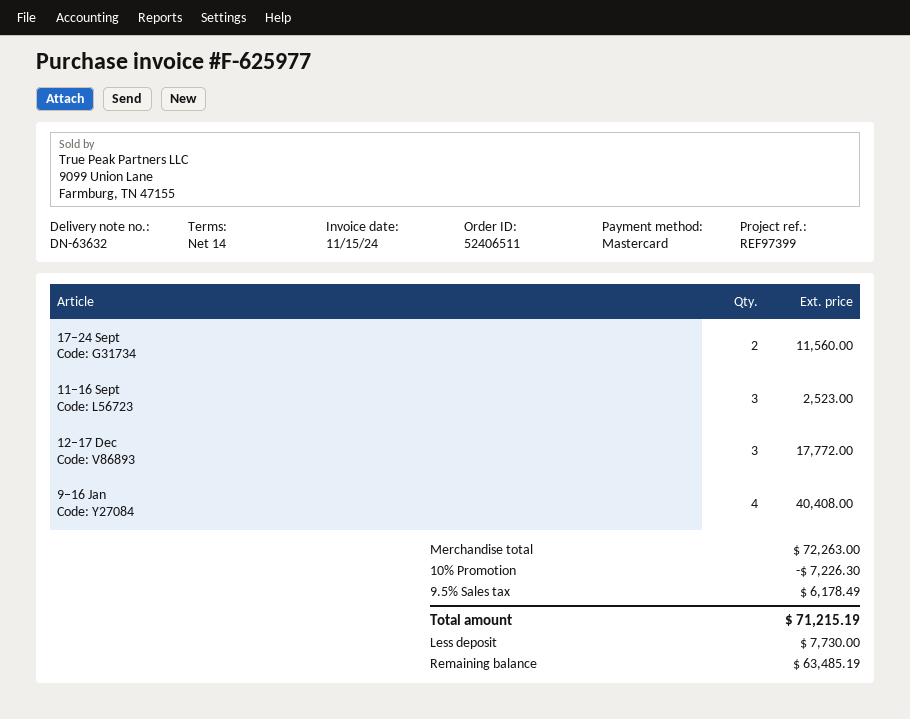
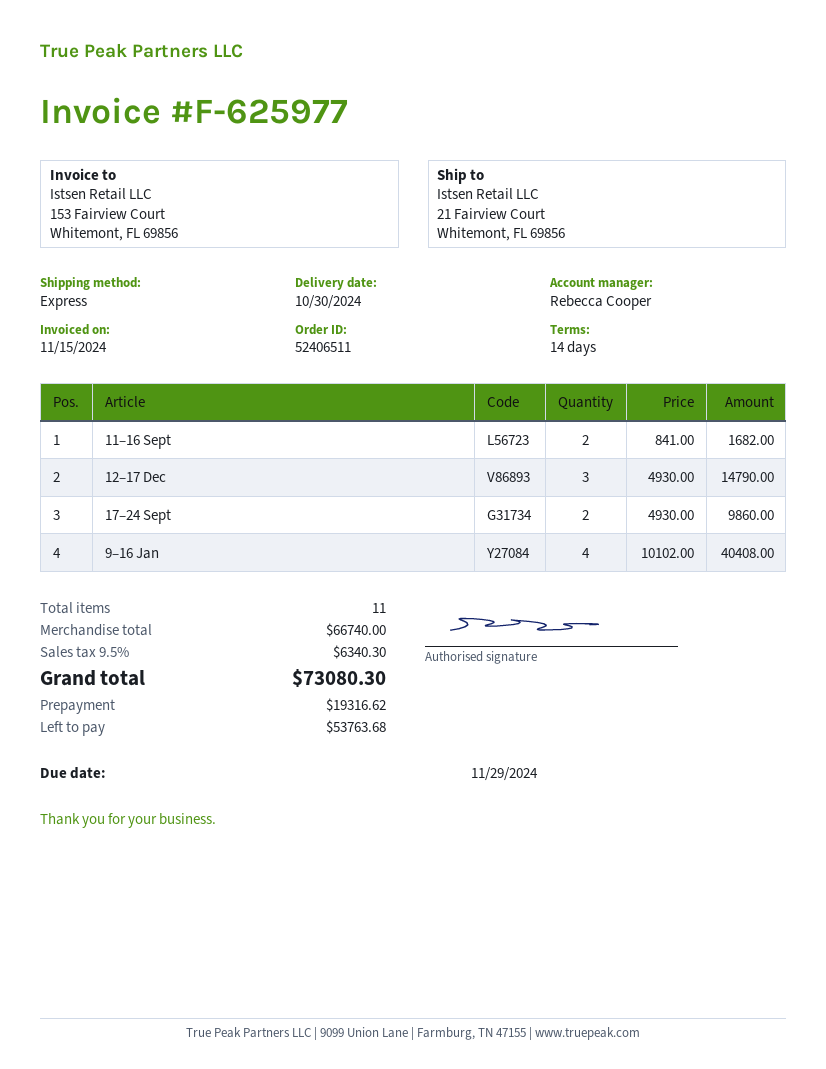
17–24 Sept: 2 for 11560.00 -> 2 for 9860.00
11–16 Sept: 3 for 2523.00 -> 2 for 1682.00
12–17 Dec: 3 for 17772.00 -> 3 for 14790.00
subtotal: 72263.00 -> 66740.00
discount: 10% = 7226.30 -> none
tax: 9.5% = 6178.49 -> 9.5% = 6340.30
total: 71215.19 -> 73080.30
deposit: 7730.00 -> 19316.62
balance: 63485.19 -> 53763.68

